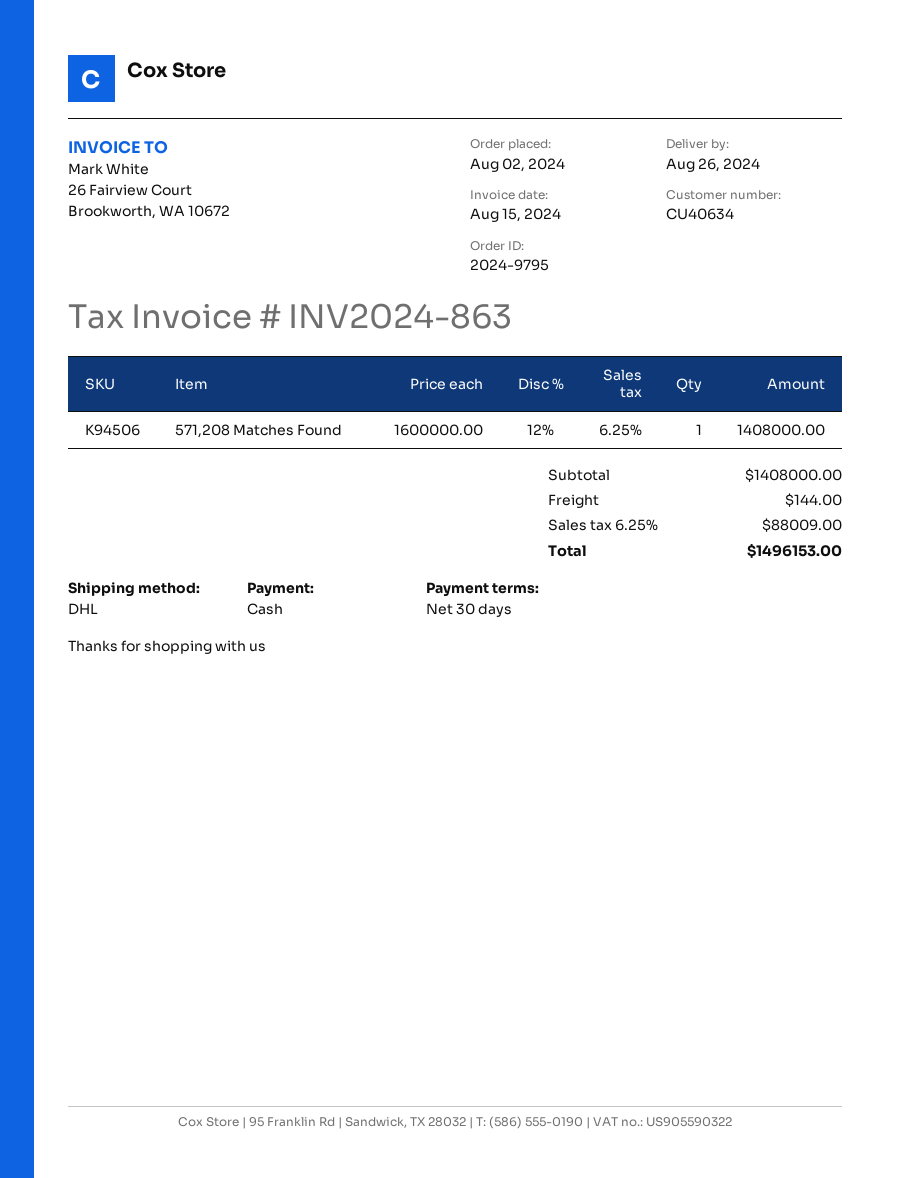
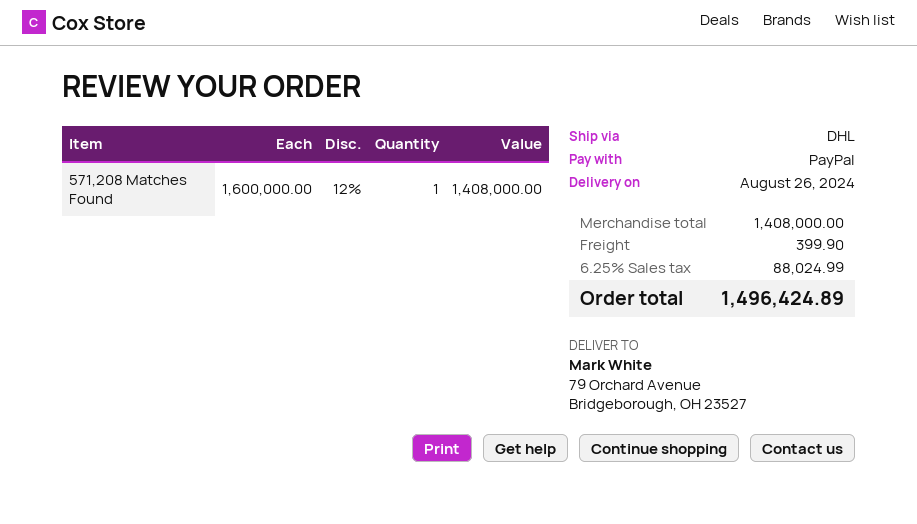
payment method: cash -> PayPal
shipping: 144.00 -> 399.90
tax: 6.25% = 88009.00 -> 6.25% = 88024.99
total: 1496153.00 -> 1496424.89

